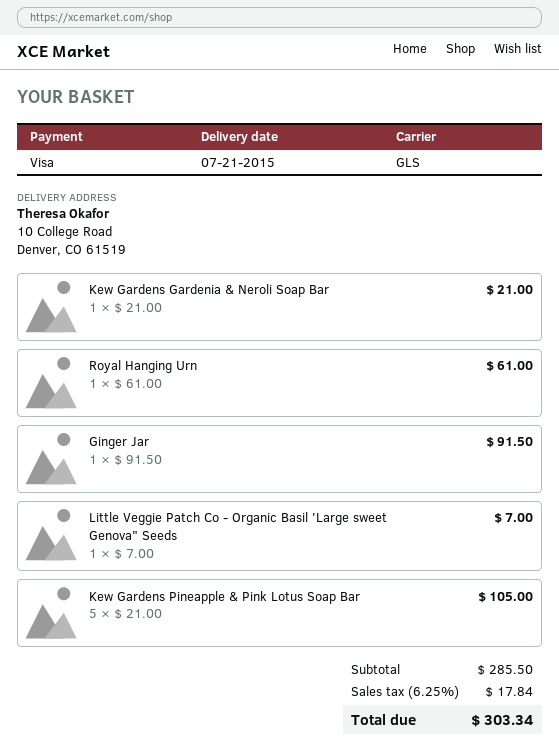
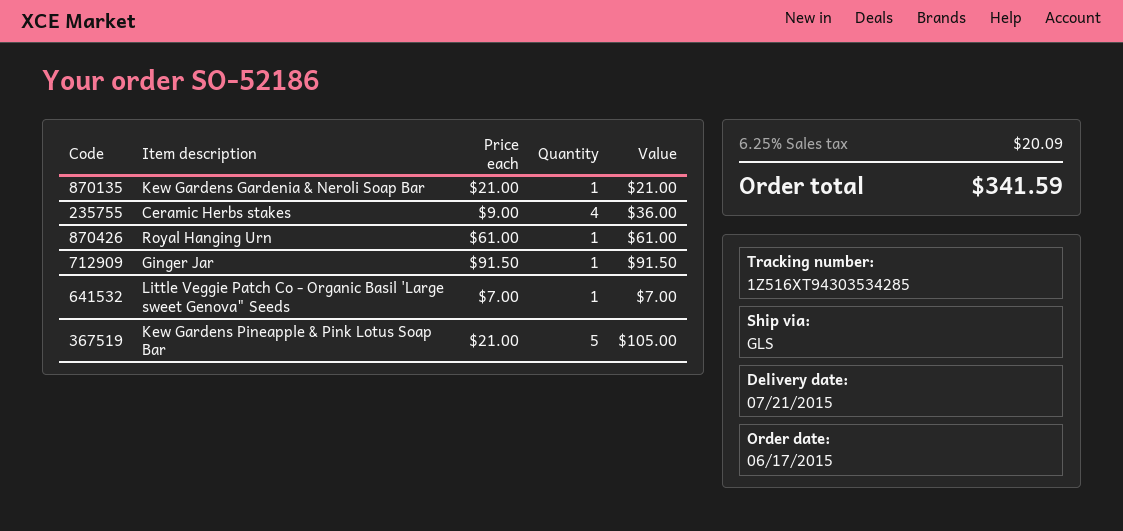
Ceramic Herbs stakes: none -> 4 x 9.00 = 36.00
tax: 6.25% = 17.84 -> 6.25% = 20.09
total: 303.34 -> 341.59

